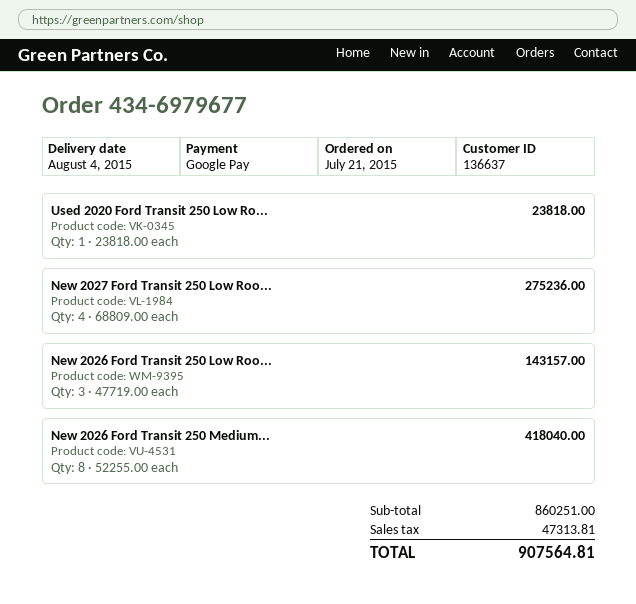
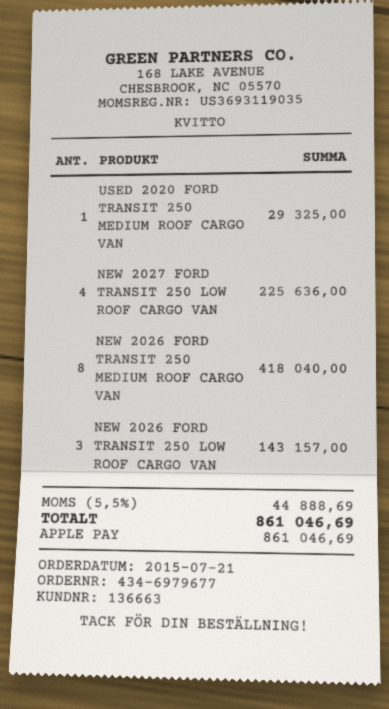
customer number: 136637 -> 136663
payment method: Google Pay -> Apple Pay
Used 2020 Ford Transit 250 Low Ro...: 1 for 23818.00 -> none
New 2027 Ford Transit 250 Low Roo...: 4 for 275236.00 -> 4 for 225636.00
USED 2020 FORD TRANSIT 250 MEDIUM ROOF CARGO VAN: none -> 1 for 29325.00
tax: 47313.81 -> 44888.69
total: 907564.81 -> 861046.69

